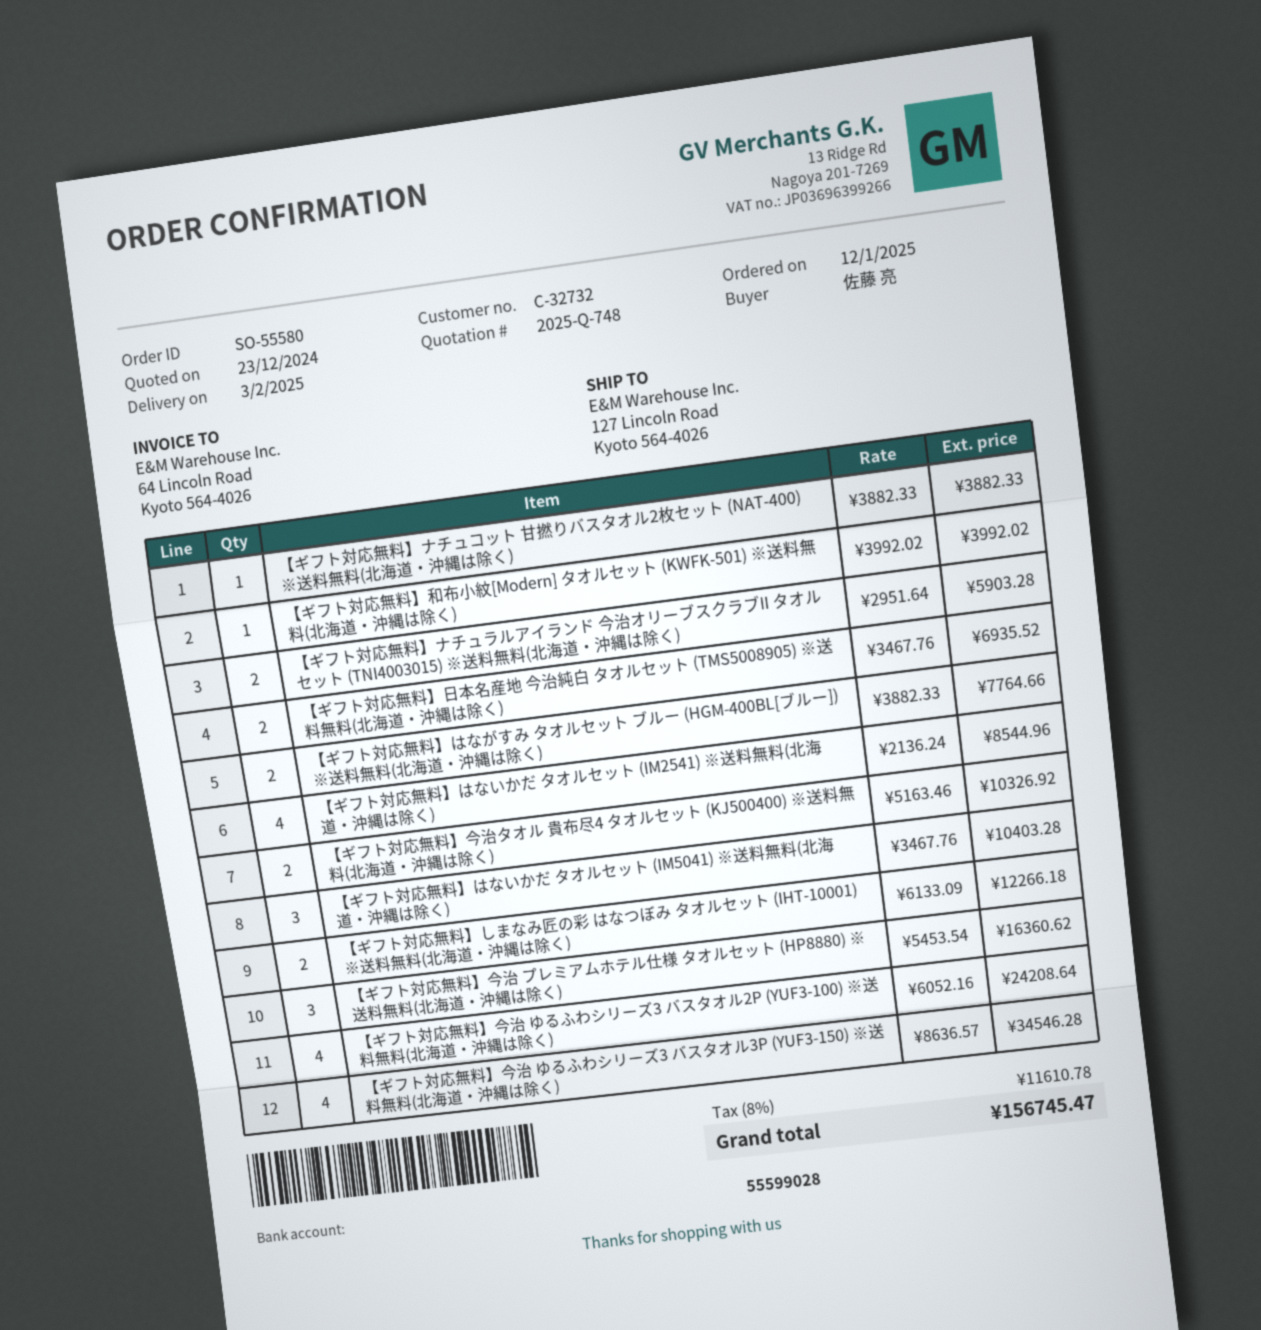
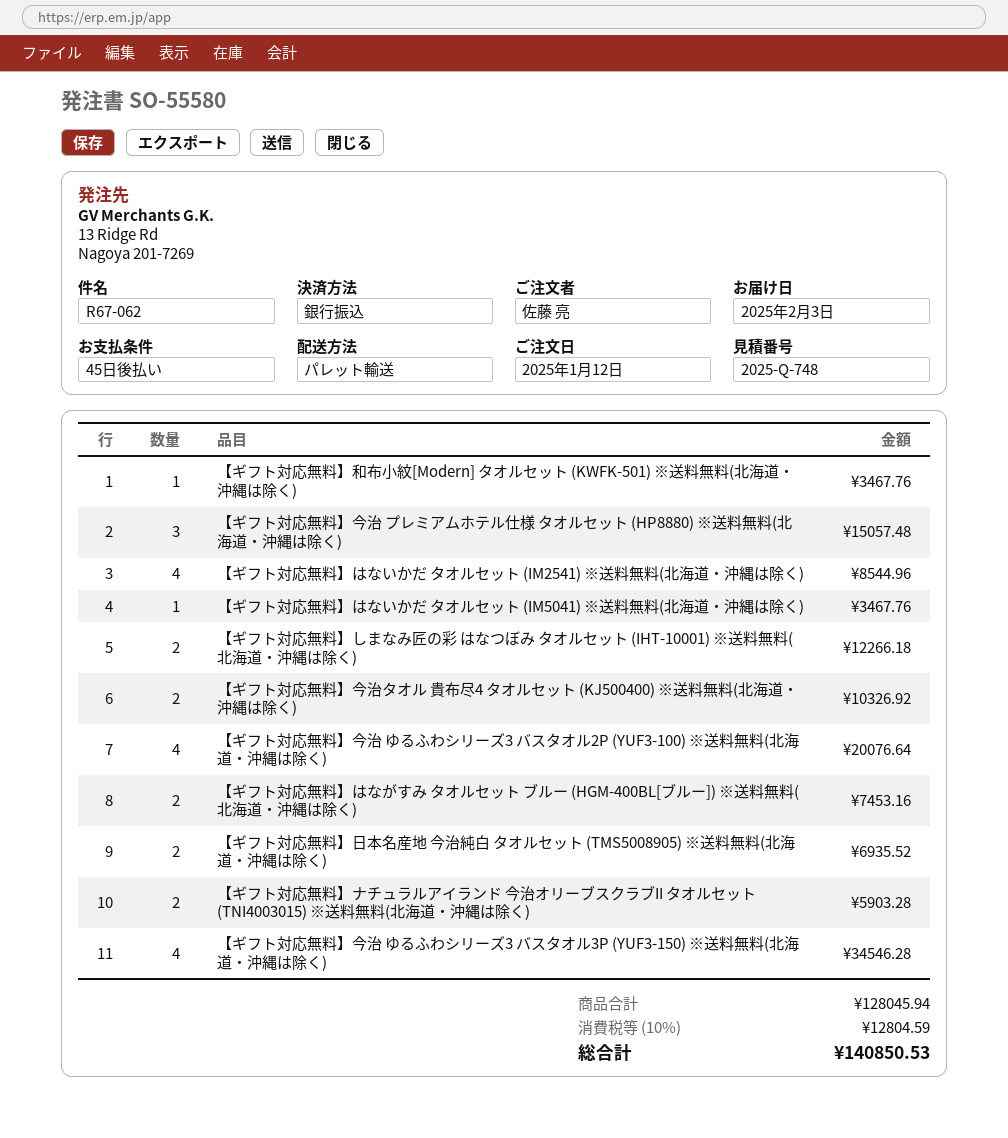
【ギフト対応無料】ナチュコット 甘撚りバスタオル2枚セット (NAT-400) ※送料無料(北海道・沖縄は除く): 1 for 3882.33 -> none
【ギフト対応無料】和布小紋[Modern] タオルセット (KWFK-501) ※送料無料(北海道・沖縄は除く): 1 for 3992.02 -> 1 for 3467.76
【ギフト対応無料】はながすみ タオルセット ブルー (HGM-400BL[ブルー]) ※送料無料(北海道・沖縄は除く): 2 for 7764.66 -> 2 for 7453.16
【ギフト対応無料】はないかだ タオルセット (IM5041) ※送料無料(北海道・沖縄は除く): 3 for 10403.28 -> 1 for 3467.76
【ギフト対応無料】今治 プレミアムホテル仕様 タオルセット (HP8880) ※送料無料(北海道・沖縄は除く): 3 for 16360.62 -> 3 for 15057.48
【ギフト対応無料】今治 ゆるふわシリーズ3 バスタオル2P (YUF3-100) ※送料無料(北海道・沖縄は除く): 4 for 24208.64 -> 4 for 20076.64
tax: 8% = 11610.78 -> 10% = 12804.59
total: 156745.47 -> 140850.53

